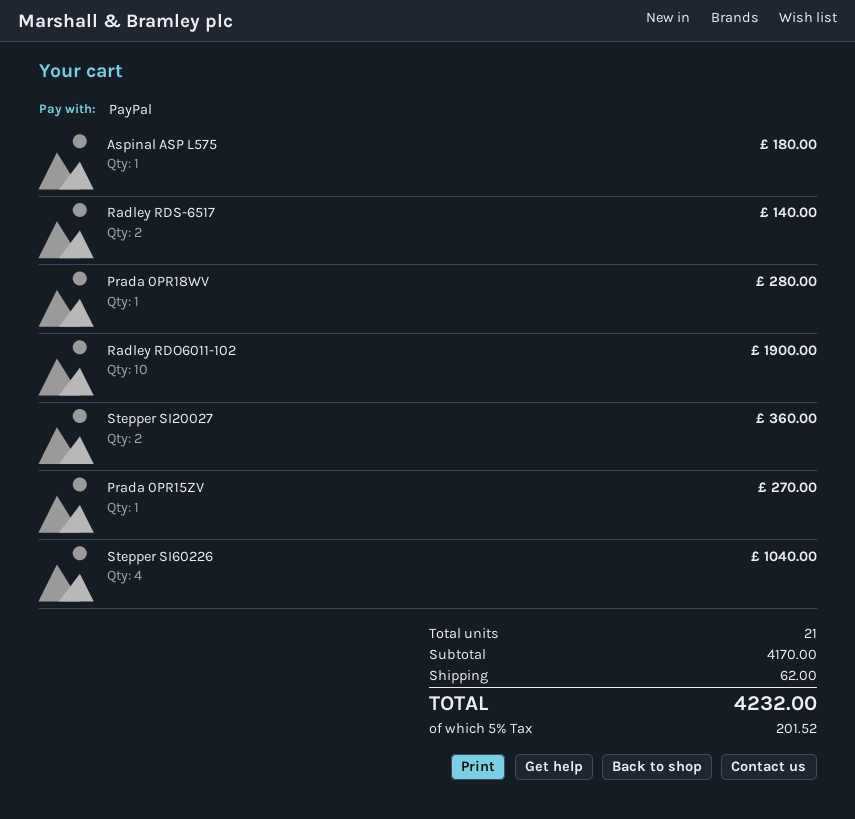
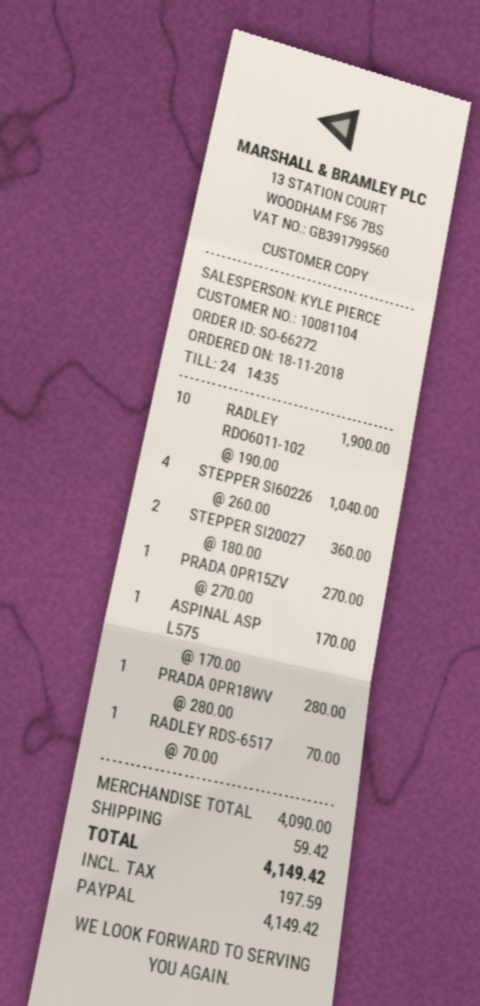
Aspinal ASP L575: 1 for 180.00 -> 1 for 170.00
Radley RDS-6517: 2 for 140.00 -> 1 for 70.00
subtotal: 4170.00 -> 4090.00
shipping: 62.00 -> 59.42
tax: 201.52 -> 197.59
total: 4232.00 -> 4149.42

